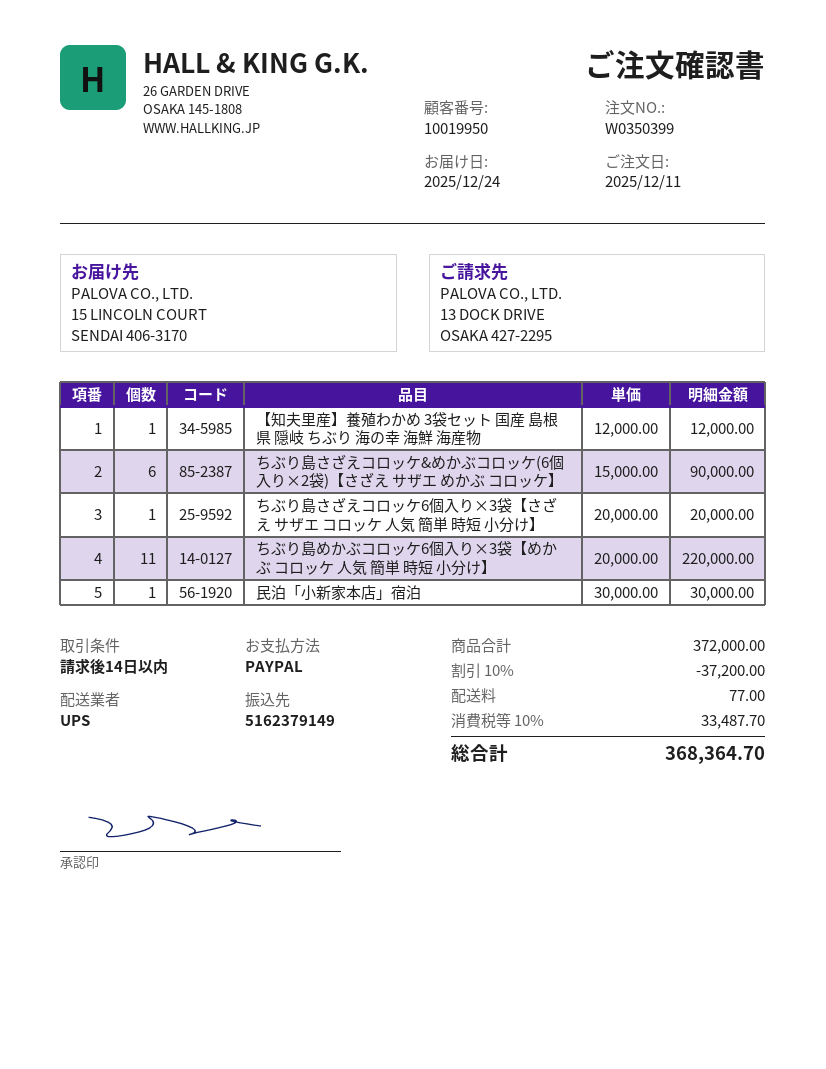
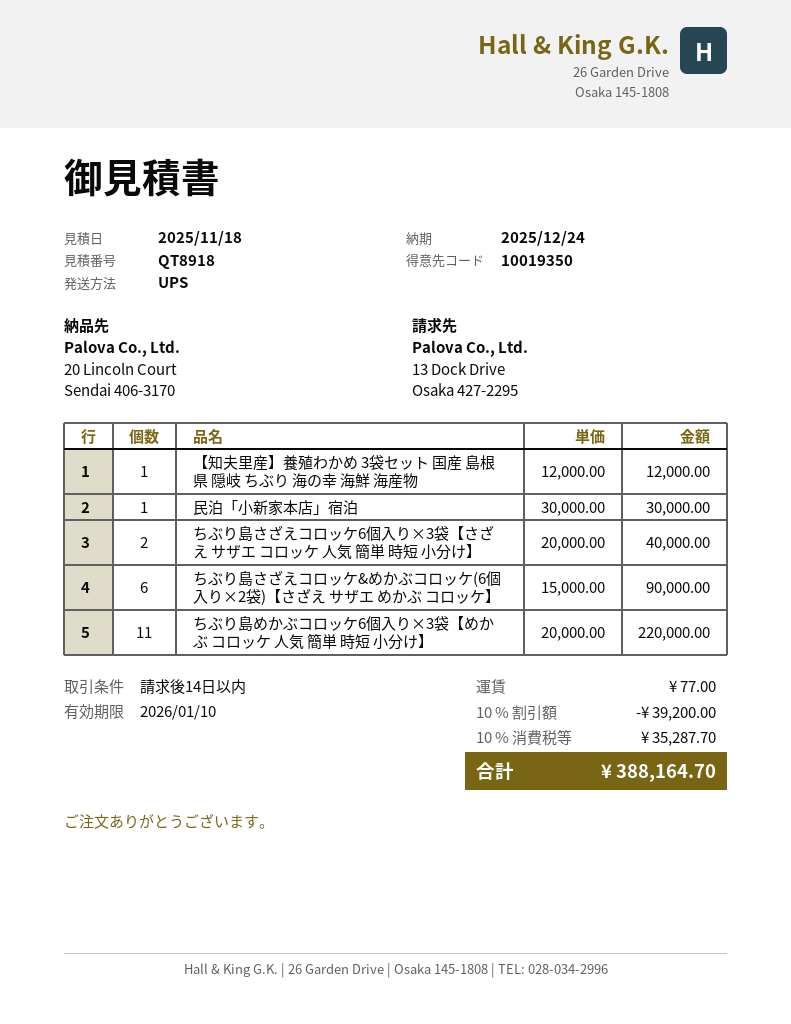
customer number: 10019950 -> 10019350
ship to: 15 LINCOLN COURT, SENDAI 406-3170 -> 20 Lincoln Court, Sendai 406-3170
ちぶり島さざえコロッケ6個入り×3袋【さざえ サザエ コロッケ 人気 簡単 時短 小分け】: 1 x 20000.00 = 20000.00 -> 2 x 20000.00 = 40000.00
discount: 10% = 37200.00 -> 10% = 39200.00
tax: 10% = 33487.70 -> 10% = 35287.70
total: 368364.70 -> 388164.70

